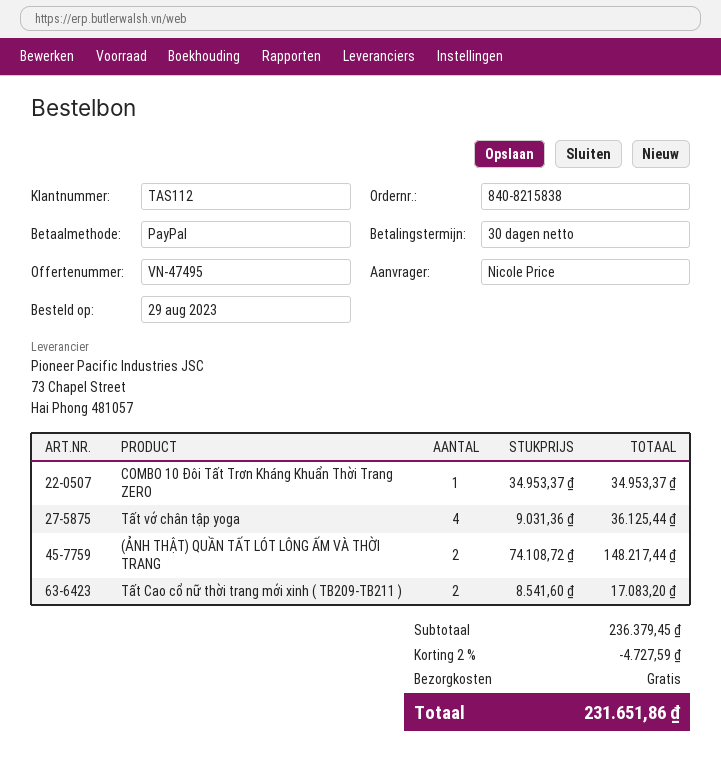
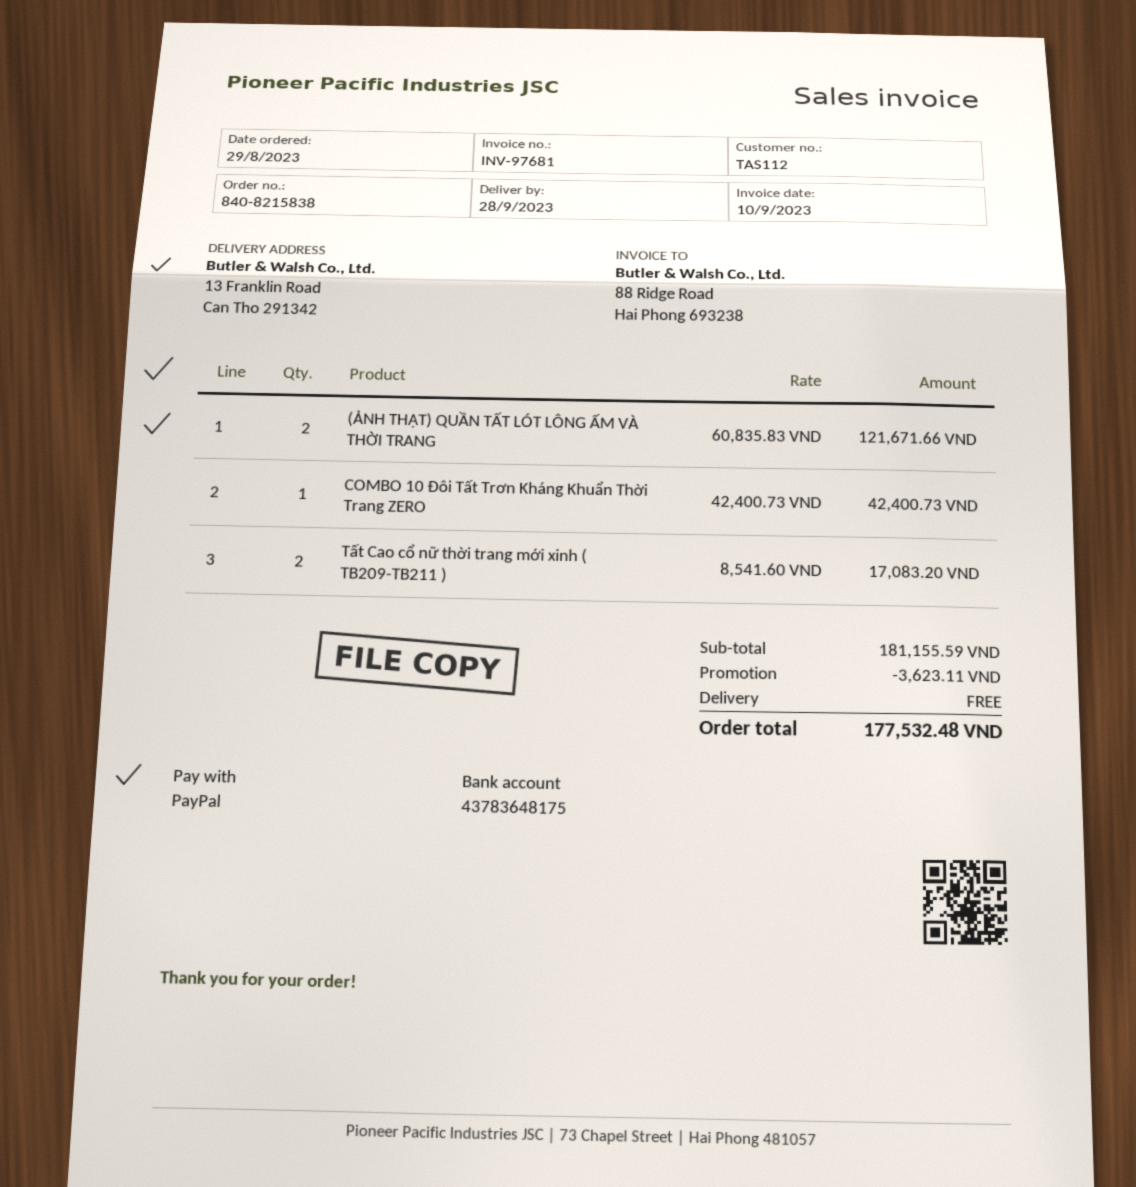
COMBO 10 Đôi Tất Trơn Kháng Khuẩn Thời Trang ZERO: 1 x 34953.37 = 34953.37 -> 1 x 42400.73 = 42400.73
Tất vớ chân tập yoga: 4 x 9031.36 = 36125.44 -> none
(ẢNH THẬT) QUẦN TẤT LÓT LÔNG ẤM VÀ THỜI TRANG: 2 x 74108.72 = 148217.44 -> 2 x 60835.83 = 121671.66
subtotal: 236379.45 -> 181155.59
discount: 4727.59 -> 3623.11
total: 231651.86 -> 177532.48

